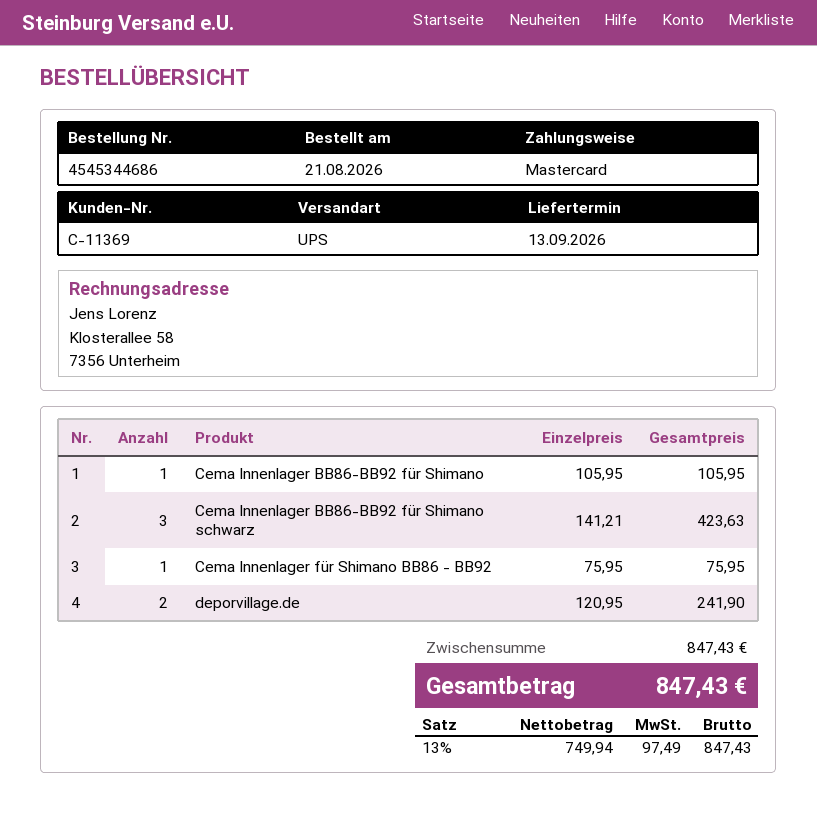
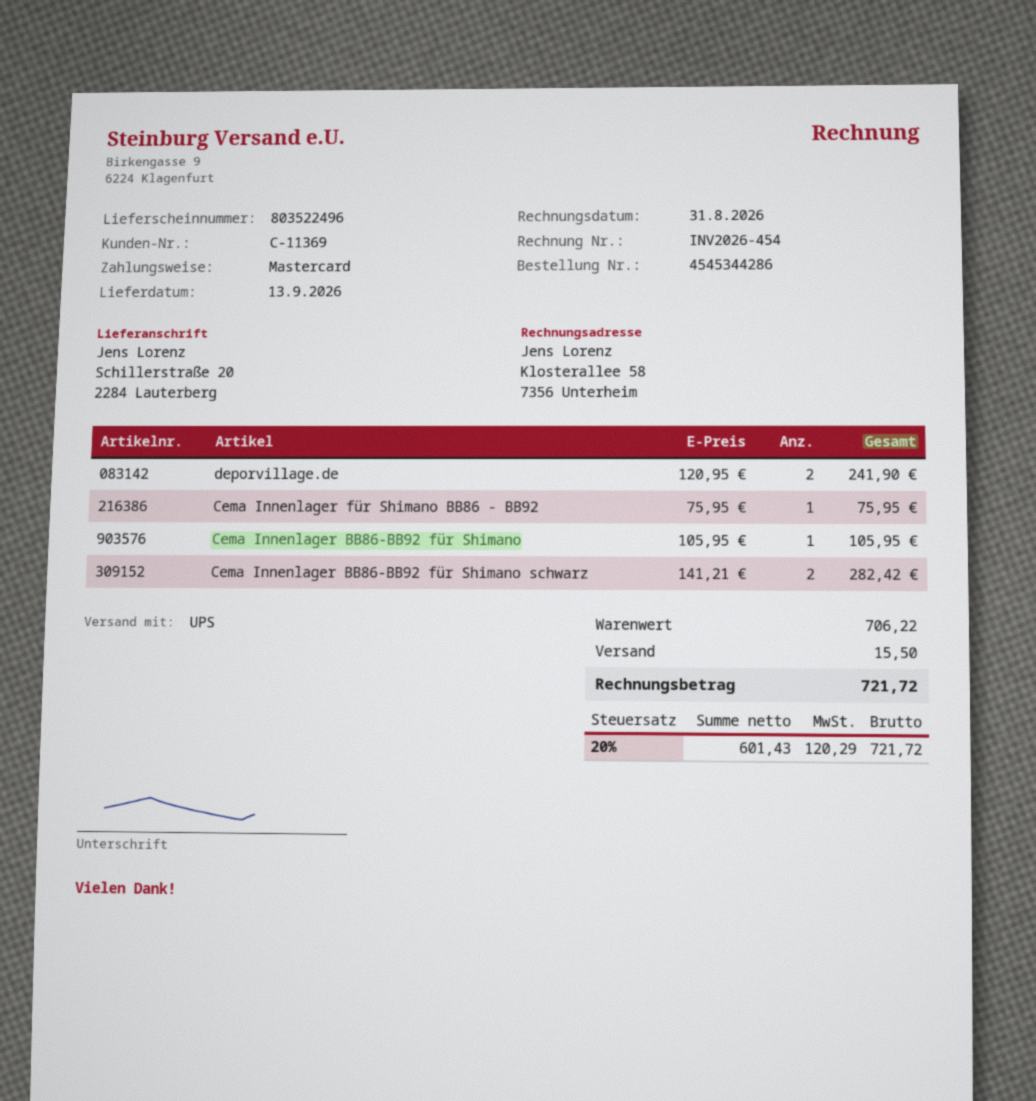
order number: 4545344686 -> 4545344286
Cema Innenlager BB86-BB92 für Shimano schwarz: 3 x 141.21 = 423.63 -> 2 x 141.21 = 282.42
subtotal: 847.43 -> 706.22
shipping: none -> 15.50
net: 749.94 -> 601.43
tax: 13% = 97.49 -> 20% = 120.29
total: 847.43 -> 721.72

